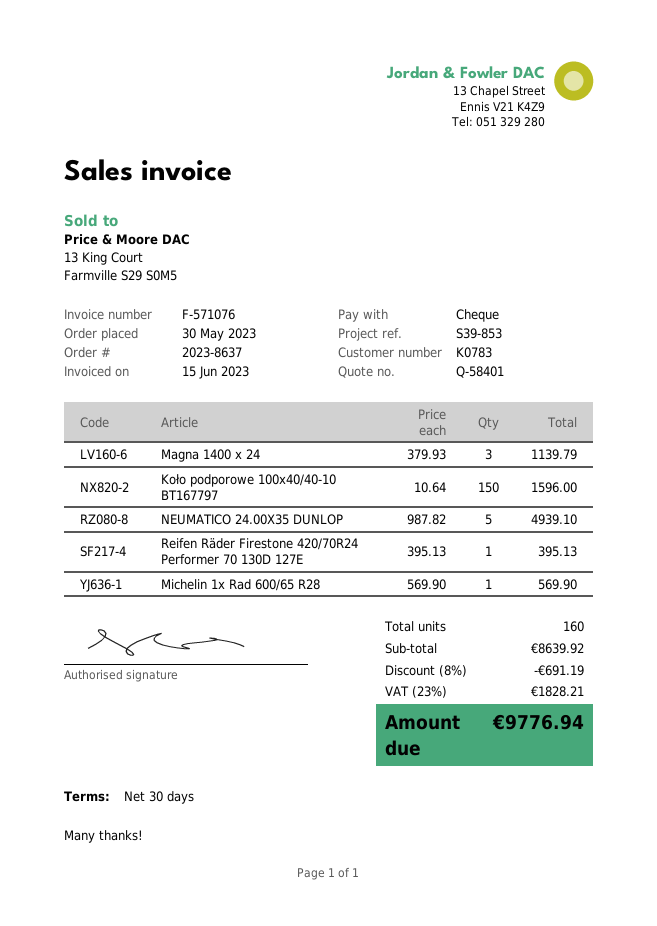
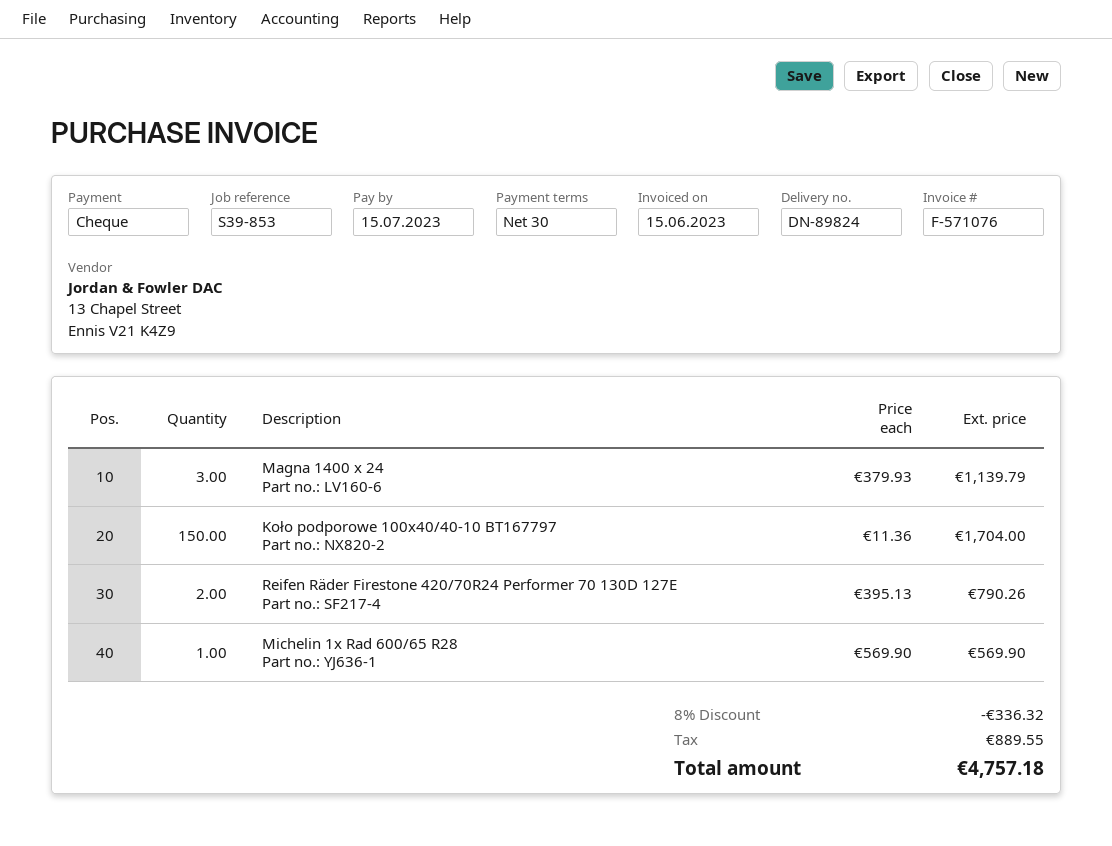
Koło podporowe 100x40/40-10 BT167797: 150 x 10.64 = 1596.00 -> 150 x 11.36 = 1704.00
NEUMATICO 24.00X35 DUNLOP: 5 x 987.82 = 4939.10 -> none
Reifen Räder Firestone 420/70R24 Performer 70 130D 127E: 1 x 395.13 = 395.13 -> 2 x 395.13 = 790.26
discount: 8% = 691.19 -> 8% = 336.32
tax: 1828.21 -> 889.55
total: 9776.94 -> 4757.18

